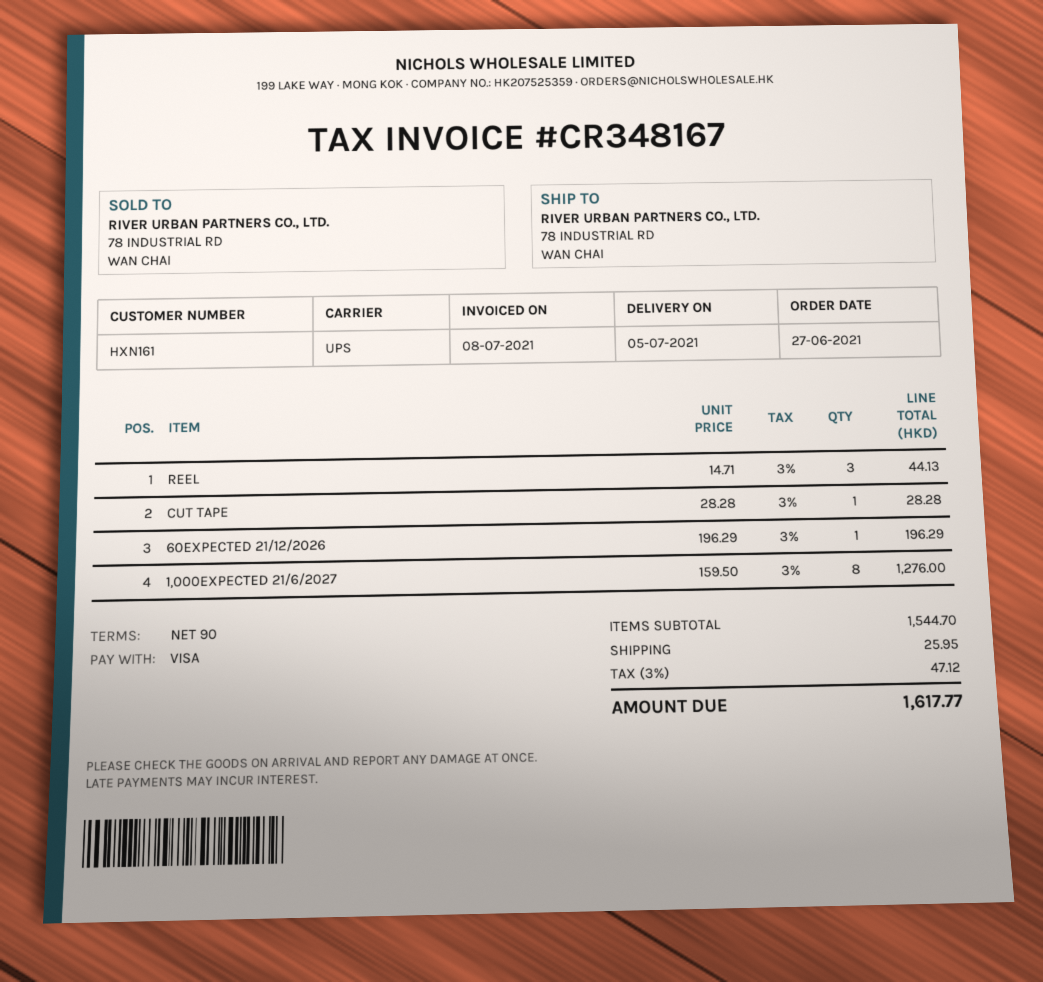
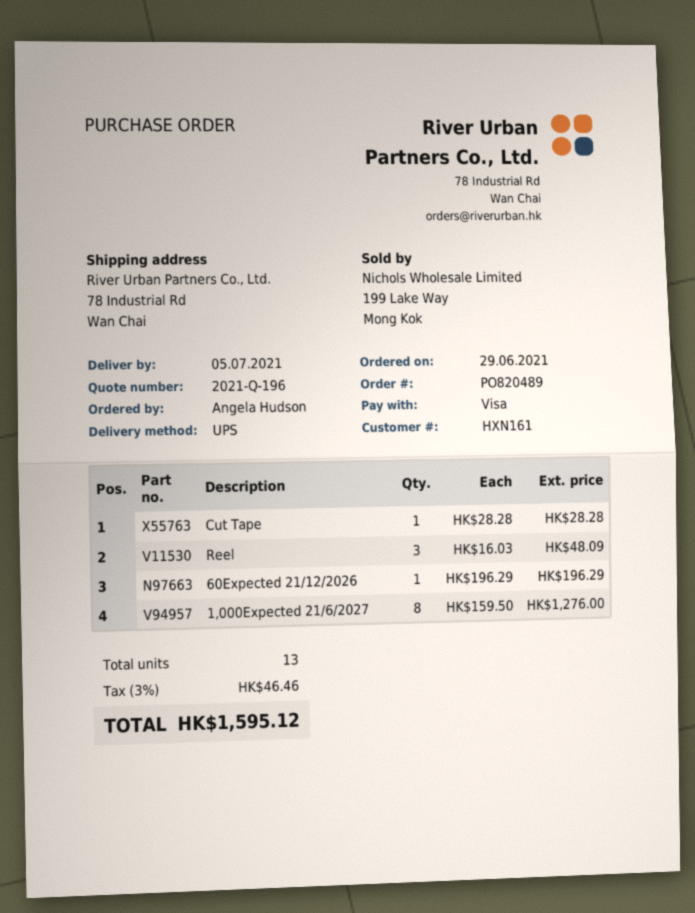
order date: 2021-06-27 -> 2021-06-29
REEL: 3 x 14.71 = 44.13 -> 3 x 16.03 = 48.09
shipping: 25.95 -> none
tax: 3% = 47.12 -> 3% = 46.46
total: 1617.77 -> 1595.12

